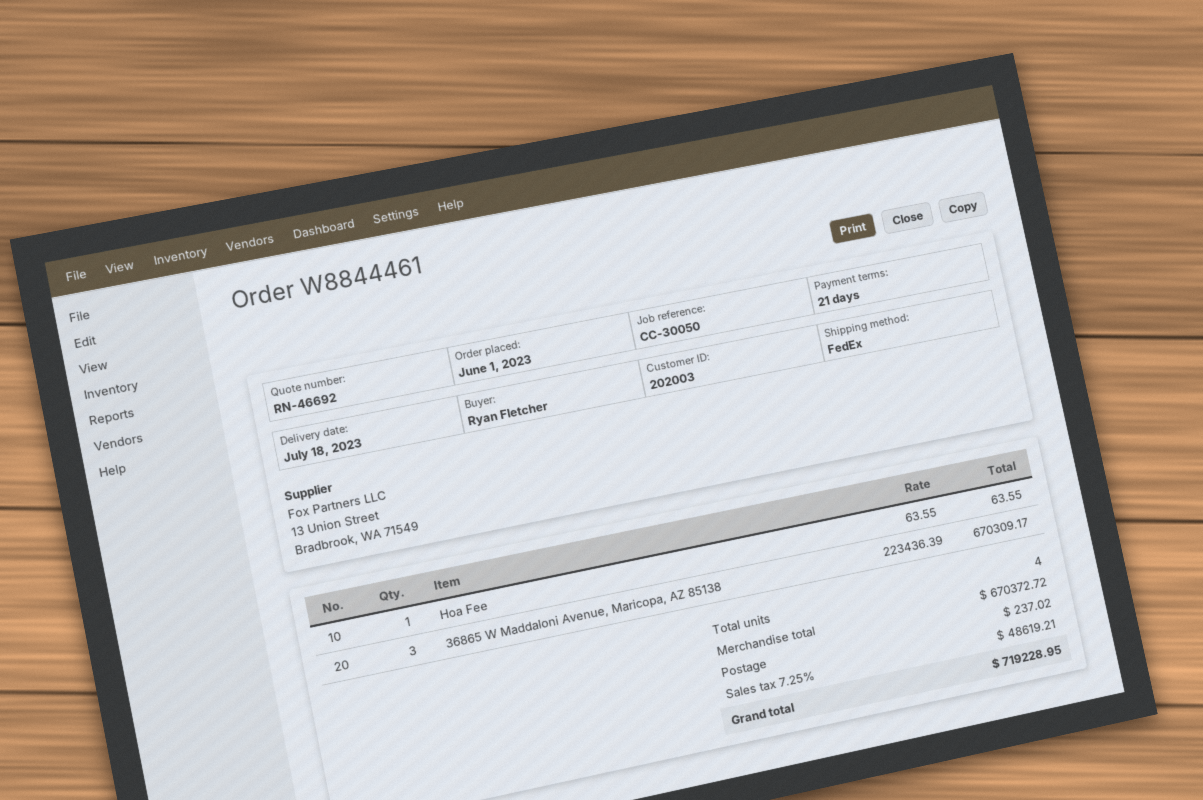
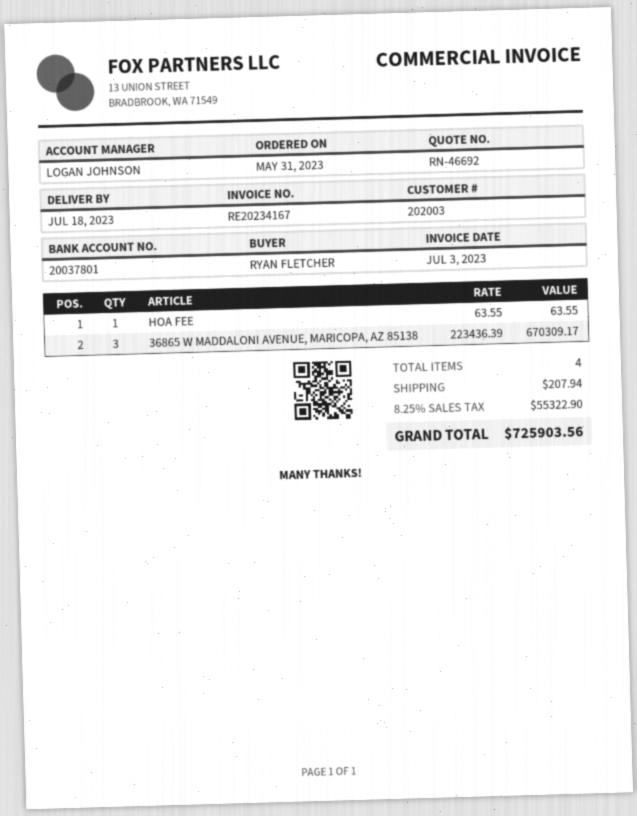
order date: 2023-06-01 -> 2023-05-31
shipping: 237.02 -> 207.94
tax: 7.25% = 48619.21 -> 8.25% = 55322.90
total: 719228.95 -> 725903.56

